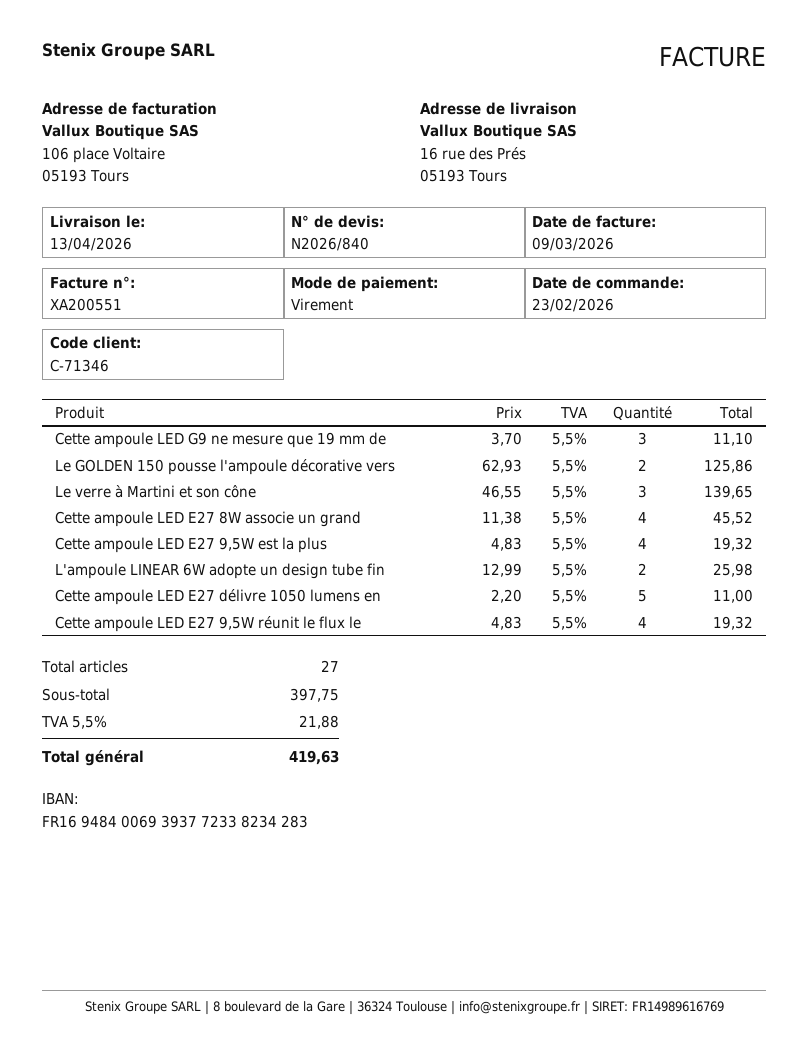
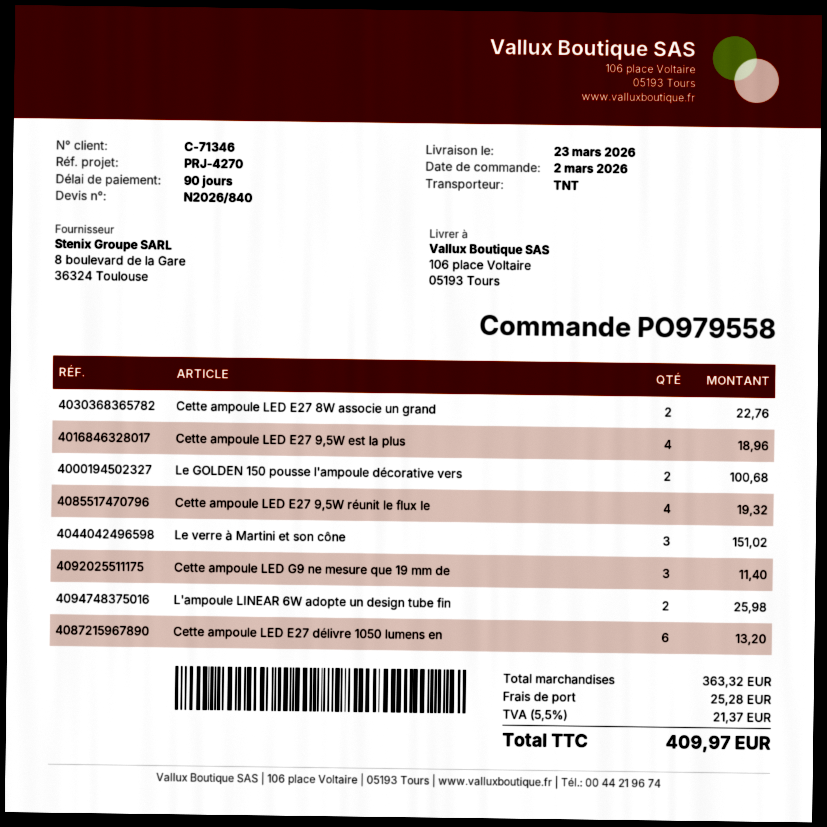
order date: 2026-02-23 -> 2026-03-02
delivery date: 2026-04-13 -> 2026-03-23
ship to: 16 rue des Prés, 05193 Tours -> 106 place Voltaire, 05193 Tours
Cette ampoule LED G9 ne mesure que 19 mm de: 3 for 11.10 -> 3 for 11.40
Le GOLDEN 150 pousse l'ampoule décorative vers: 2 for 125.86 -> 2 for 100.68
Le verre à Martini et son cône: 3 for 139.65 -> 3 for 151.02
Cette ampoule LED E27 8W associe un grand: 4 for 45.52 -> 2 for 22.76
Cette ampoule LED E27 9,5W est la plus: 4 for 19.32 -> 4 for 18.96
Cette ampoule LED E27 délivre 1050 lumens en: 5 for 11.00 -> 6 for 13.20
subtotal: 397.75 -> 363.32
shipping: none -> 25.28
tax: 5.5% = 21.88 -> 5.5% = 21.37
total: 419.63 -> 409.97

